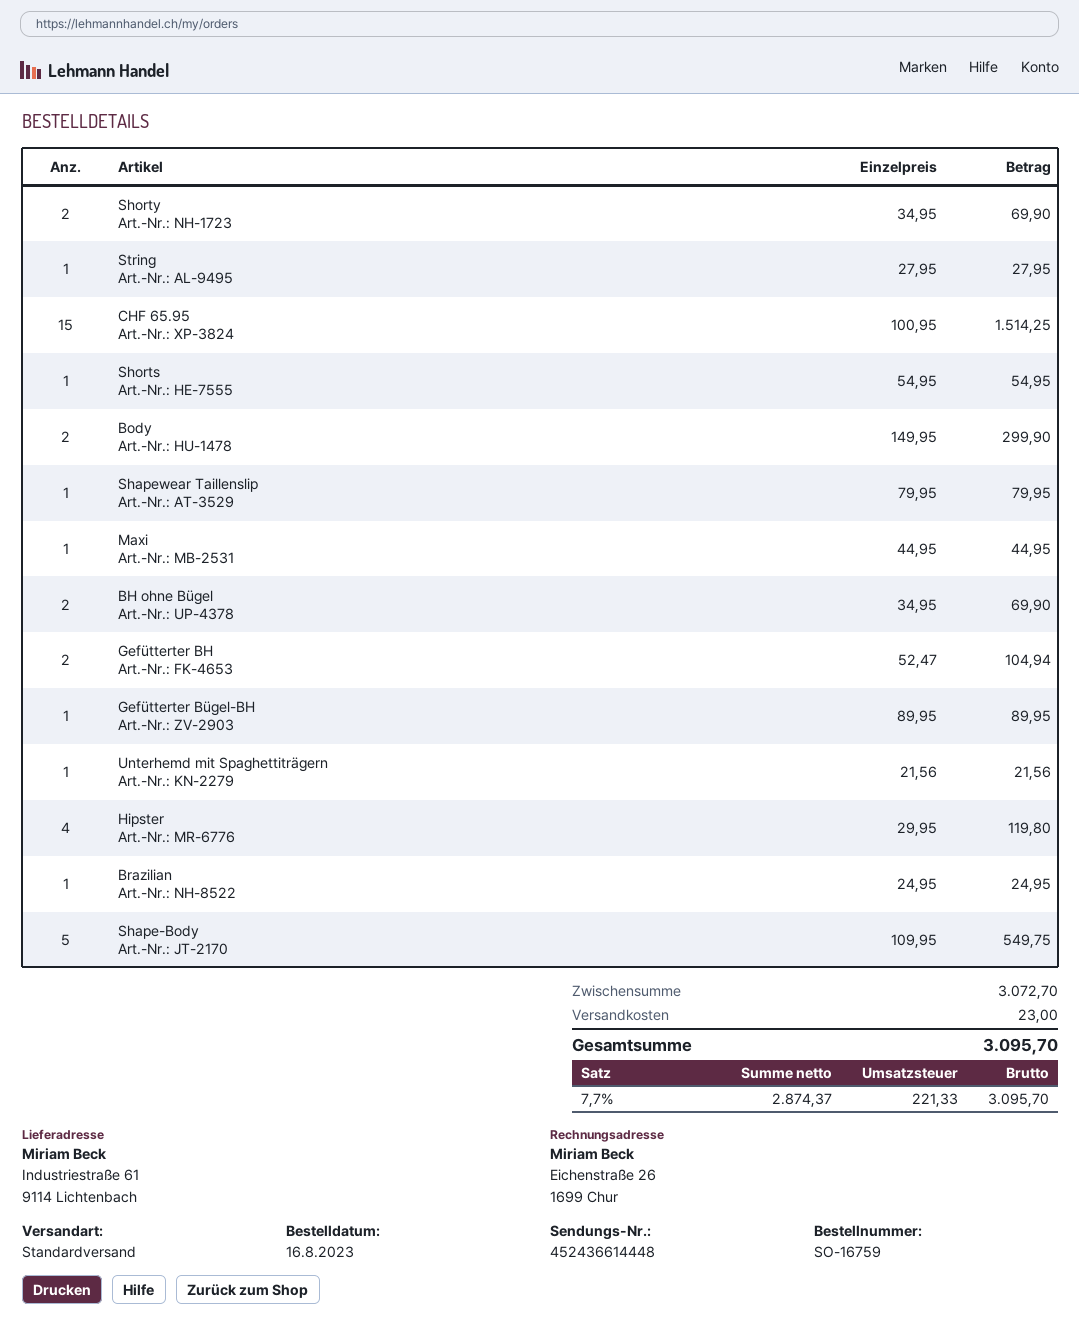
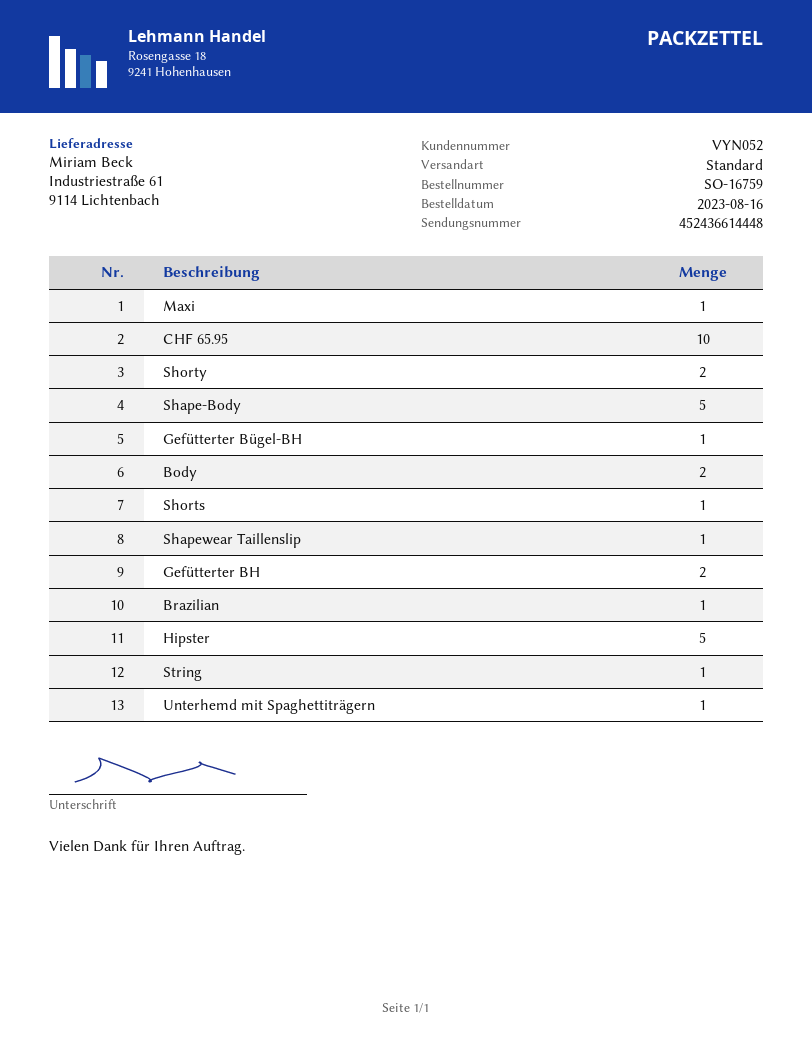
CHF 65.95: 15 -> 10
BH ohne Bügel: 2 -> none
Hipster: 4 -> 5

